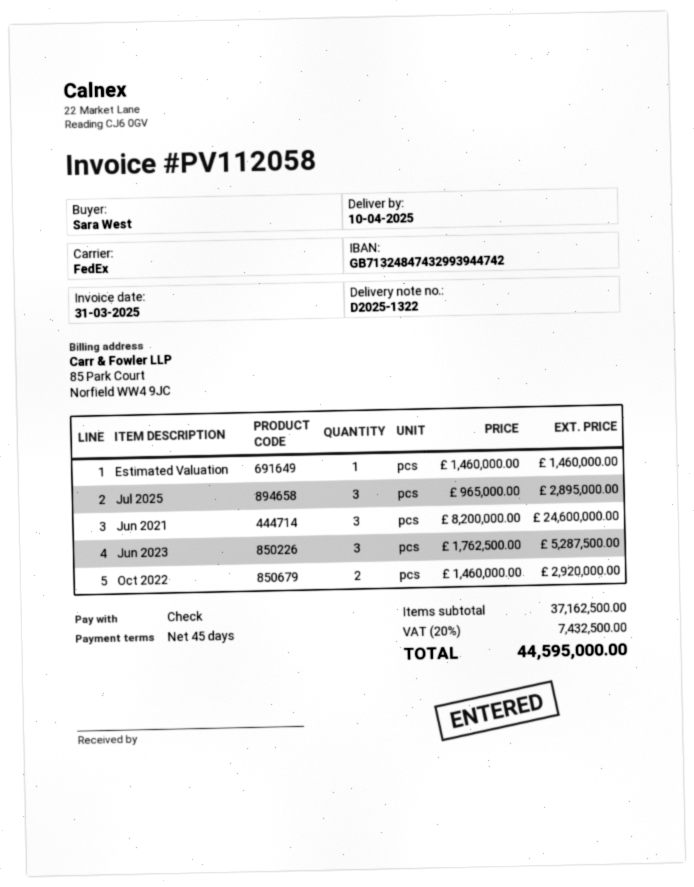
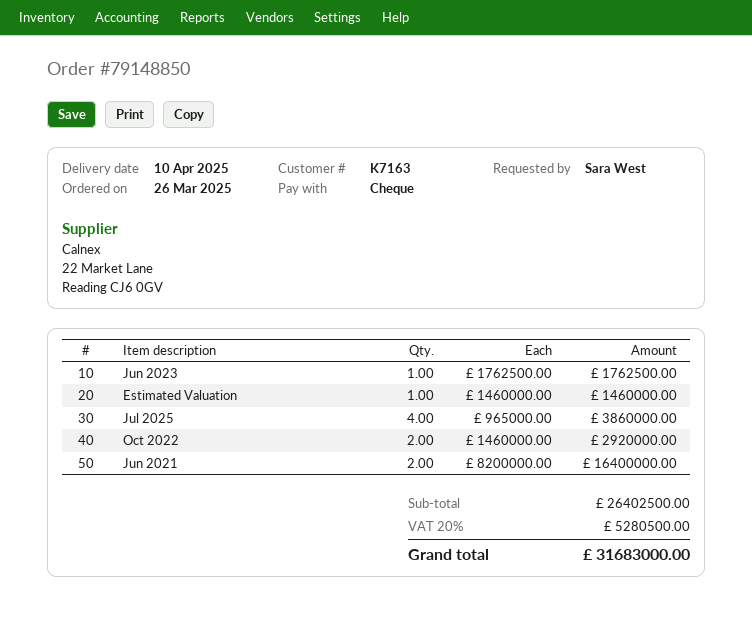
Jul 2025: 3 x 965000.00 = 2895000.00 -> 4 x 965000.00 = 3860000.00
Jun 2021: 3 x 8200000.00 = 24600000.00 -> 2 x 8200000.00 = 16400000.00
Jun 2023: 3 x 1762500.00 = 5287500.00 -> 1 x 1762500.00 = 1762500.00
subtotal: 37162500.00 -> 26402500.00
tax: 20% = 7432500.00 -> 20% = 5280500.00
total: 44595000.00 -> 31683000.00

